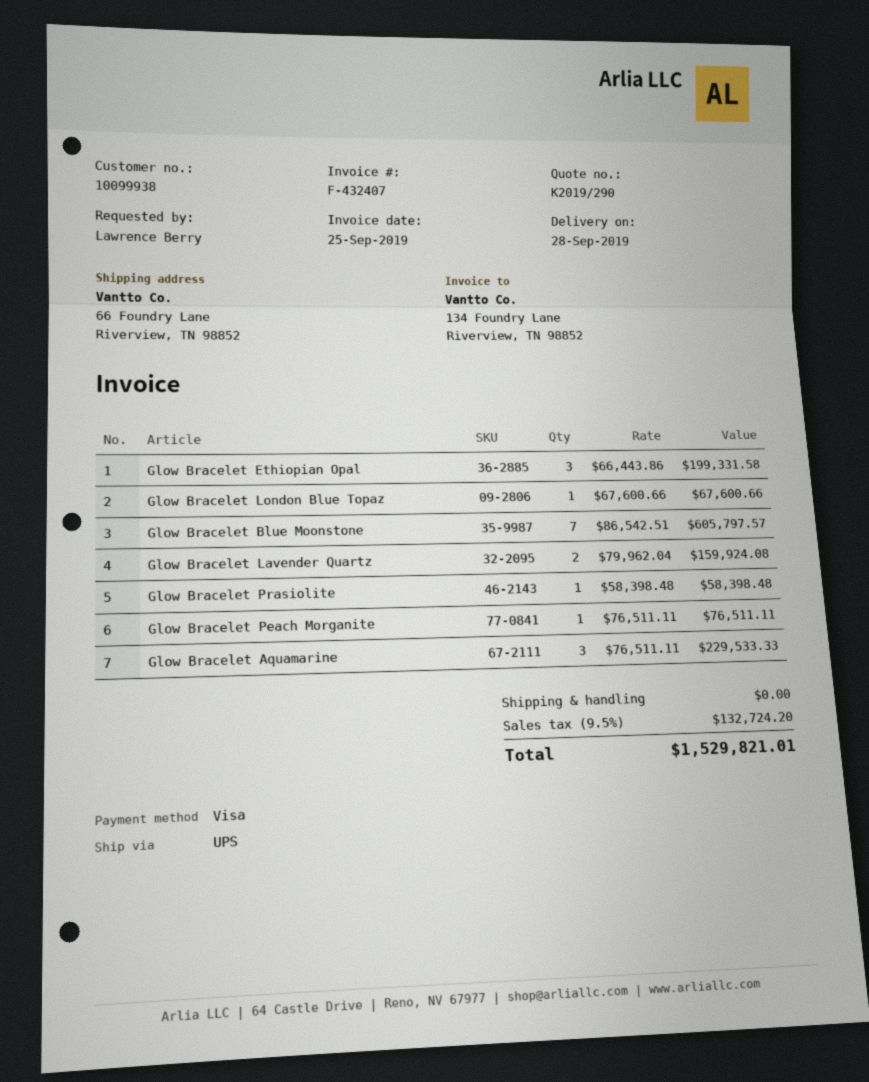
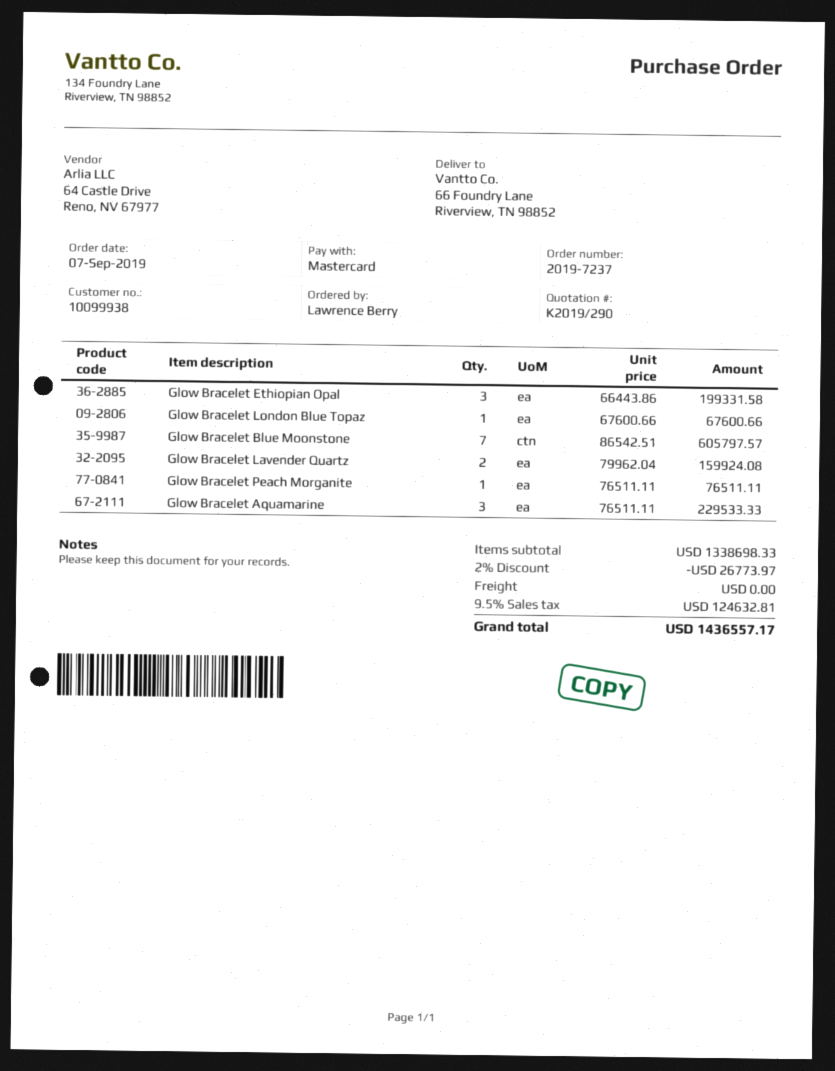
payment method: Visa -> Mastercard
Glow Bracelet Prasiolite: 1 x 58398.48 = 58398.48 -> none
discount: none -> 2% = 26773.97
tax: 9.5% = 132724.20 -> 9.5% = 124632.81
total: 1529821.01 -> 1436557.17

